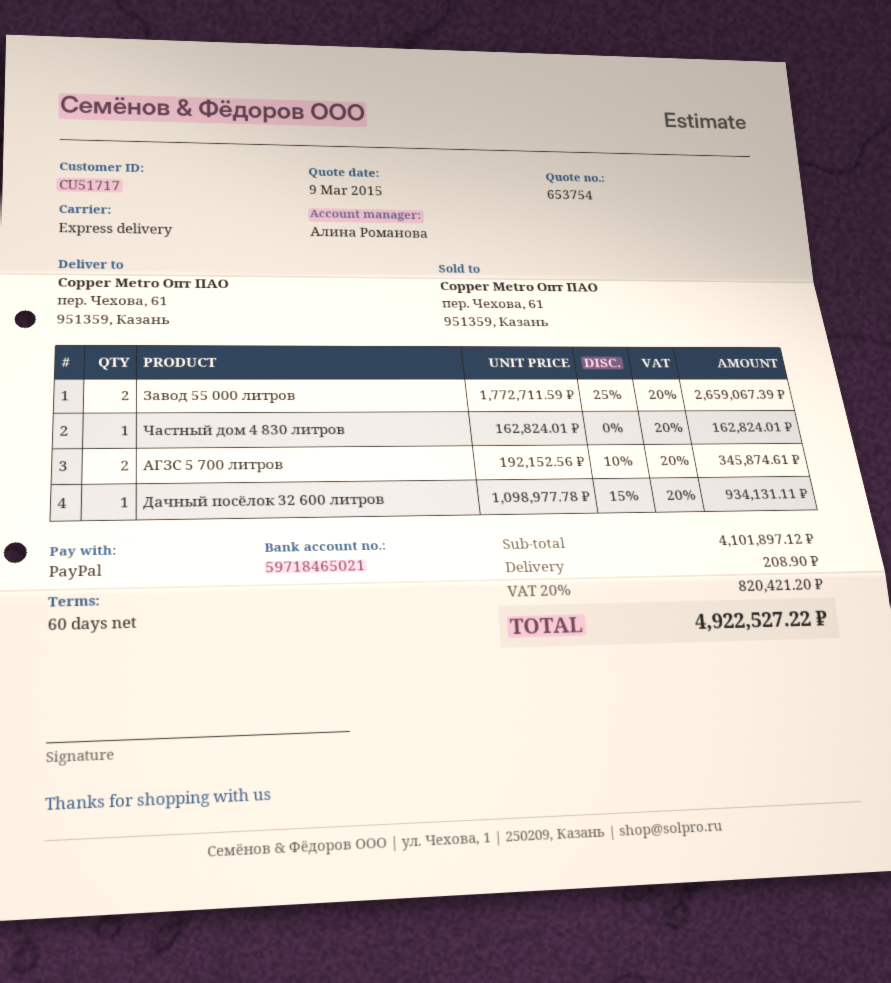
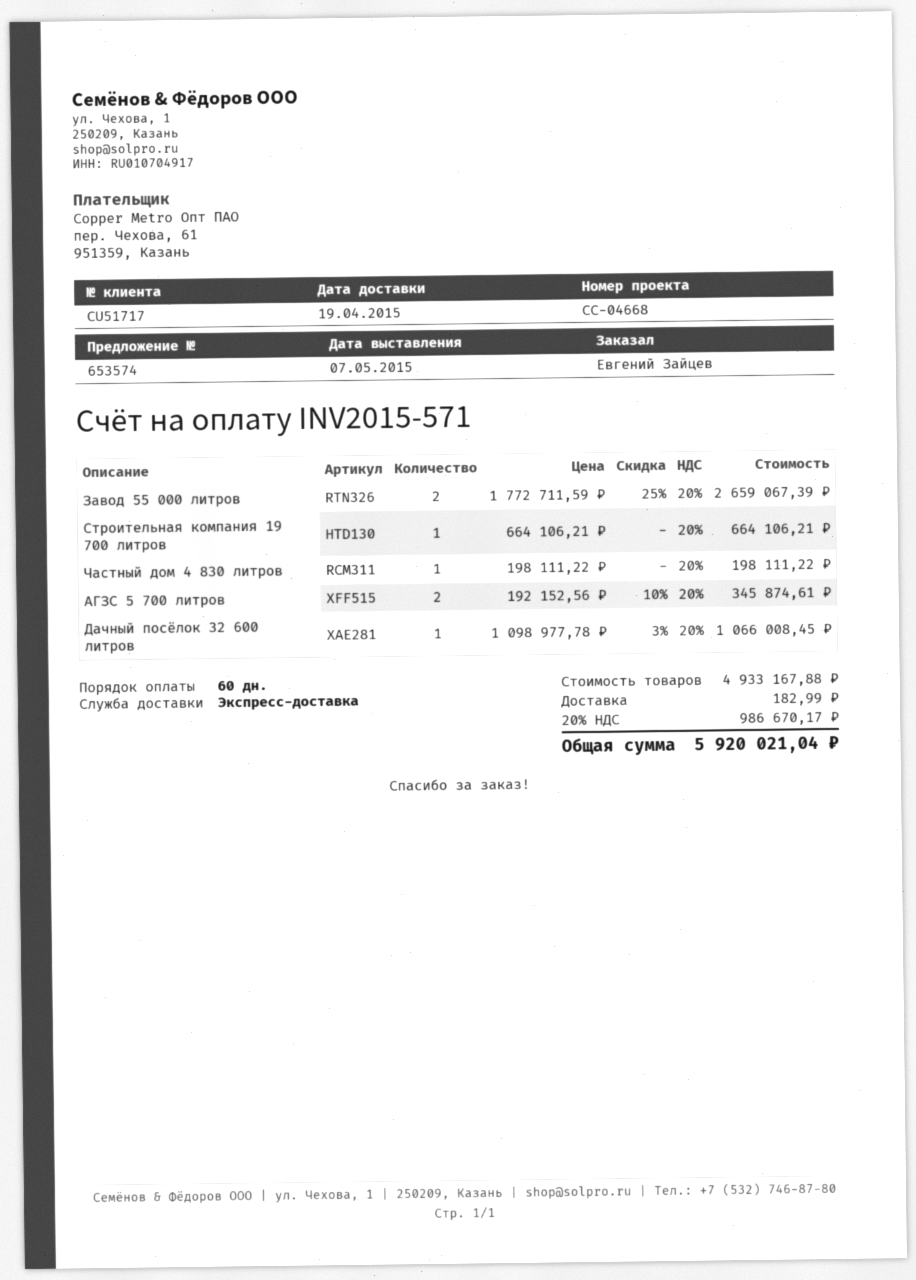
quote number: 653754 -> 653574
Частный дом 4 830 литров: 1 x 162824.01 = 162824.01 -> 1 x 198111.22 = 198111.22
Дачный посёлок 32 600 литров: 1 x 1098977.78 - 15% = 934131.11 -> 1 x 1098977.78 - 3% = 1066008.45
Строительная компания 19 700 литров: none -> 1 x 664106.21 = 664106.21
subtotal: 4101897.12 -> 4933167.88
shipping: 208.90 -> 182.99
tax: 20% = 820421.20 -> 20% = 986670.17
total: 4922527.22 -> 5920021.04

